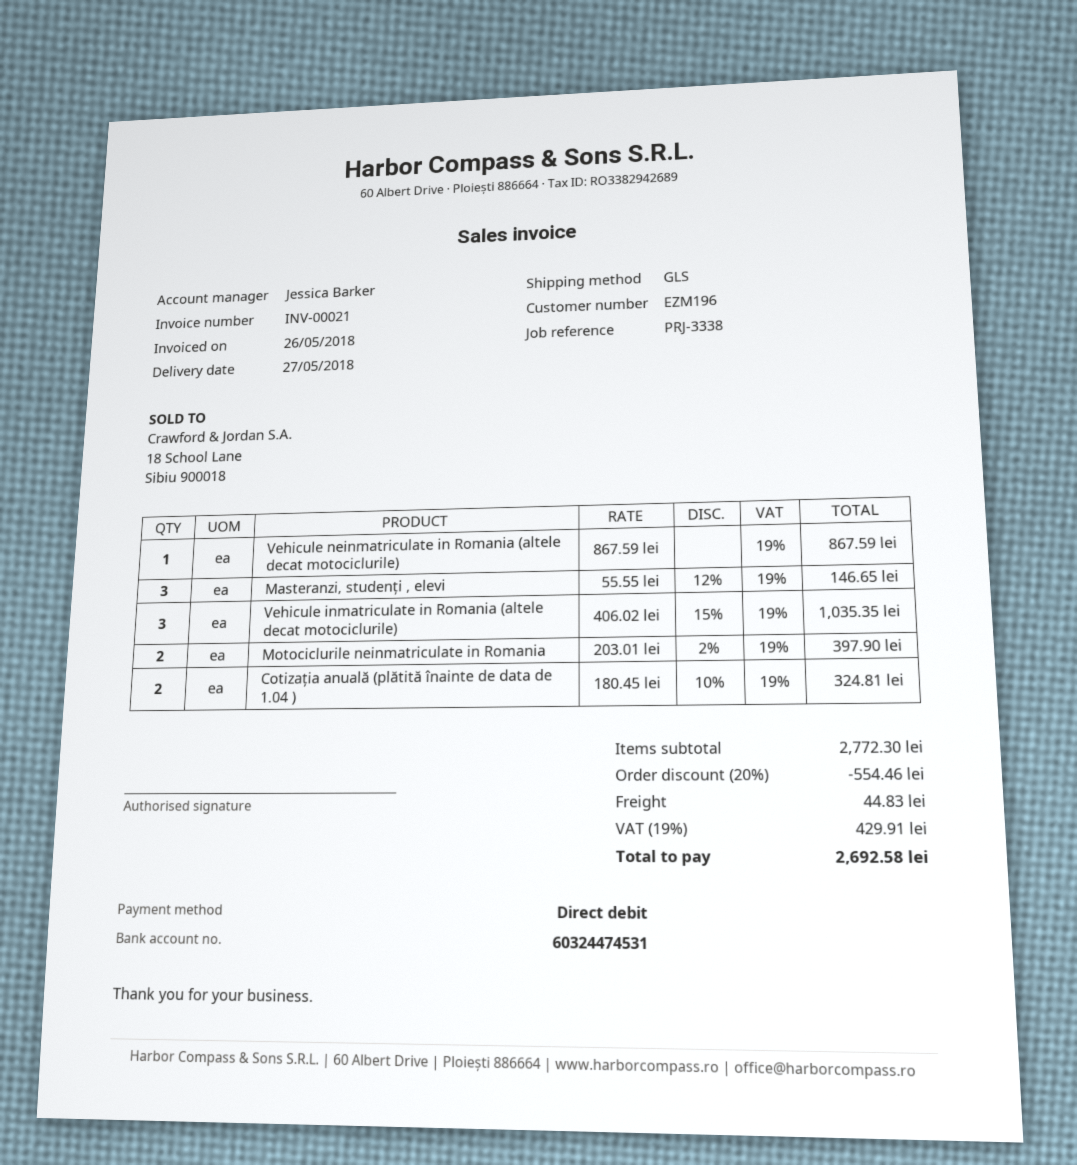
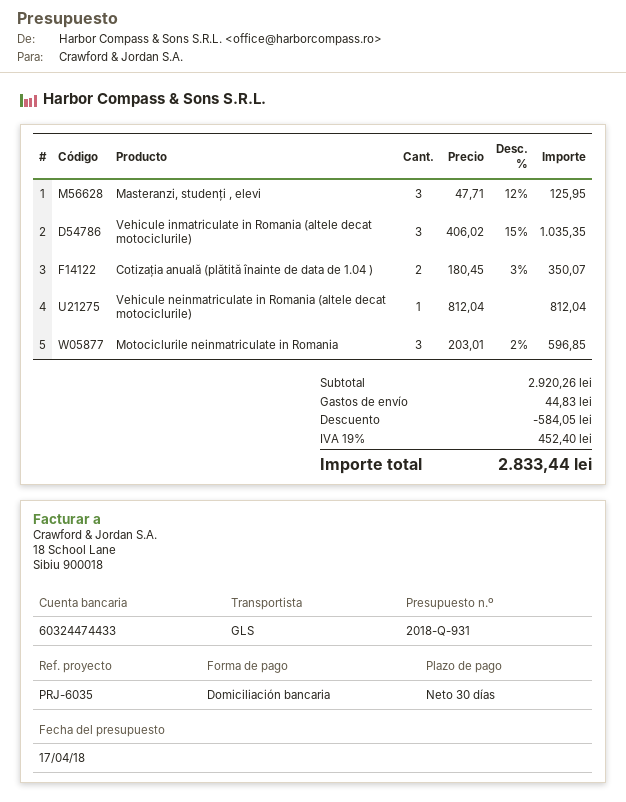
reference: PRJ-3338 -> PRJ-6035
bank account: 60324474531 -> 60324474433
Vehicule neinmatriculate in Romania (altele decat motociclurile): 1 x 867.59 = 867.59 -> 1 x 812.04 = 812.04
Masteranzi, studenți , elevi: 3 x 55.55 - 12% = 146.65 -> 3 x 47.71 - 12% = 125.95
Motociclurile neinmatriculate in Romania: 2 x 203.01 - 2% = 397.90 -> 3 x 203.01 - 2% = 596.85
Cotizația anuală (plătită înainte de data de 1.04 ): 2 x 180.45 - 10% = 324.81 -> 2 x 180.45 - 3% = 350.07
subtotal: 2772.30 -> 2920.26
discount: 554.46 -> 584.05
tax: 19% = 429.91 -> 19% = 452.40
total: 2692.58 -> 2833.44

